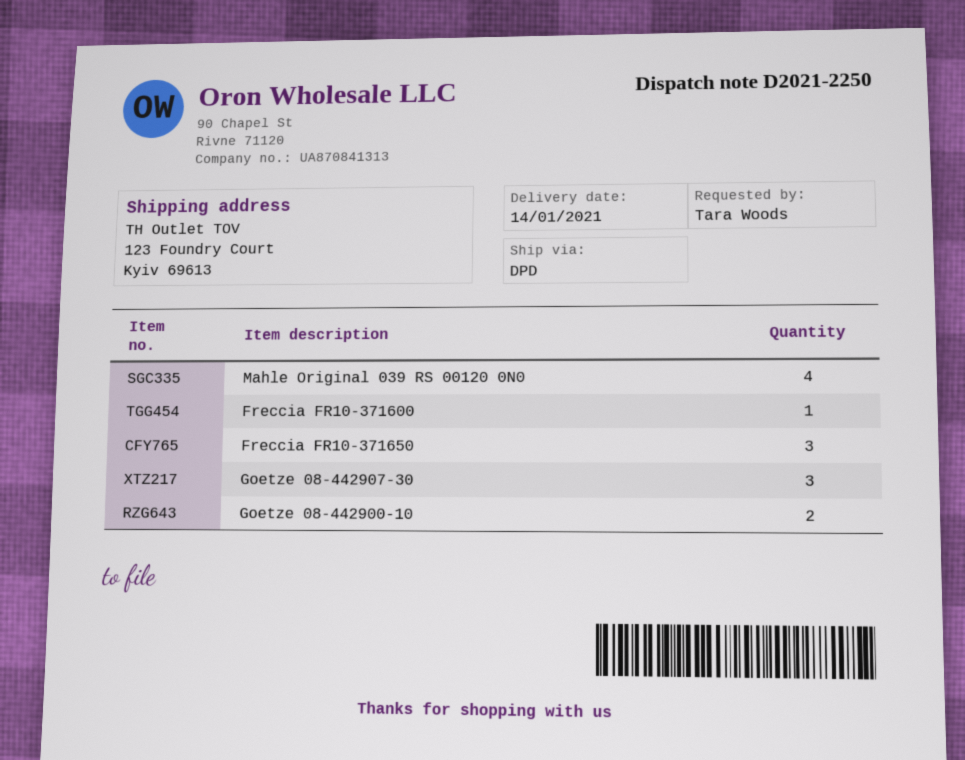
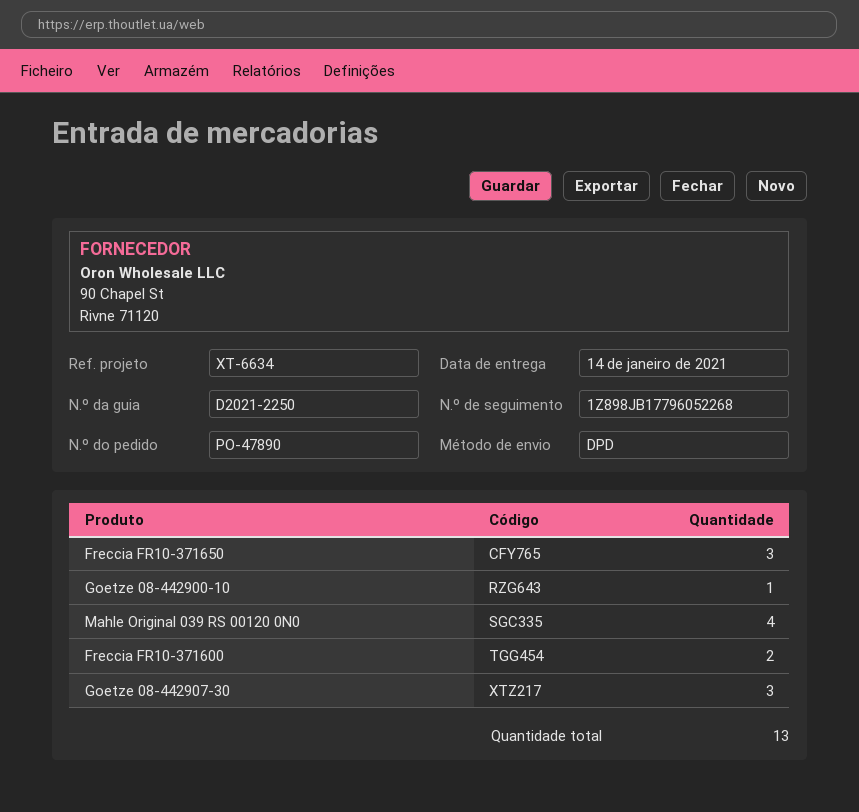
Freccia FR10-371600: 1 -> 2
Goetze 08-442900-10: 2 -> 1

